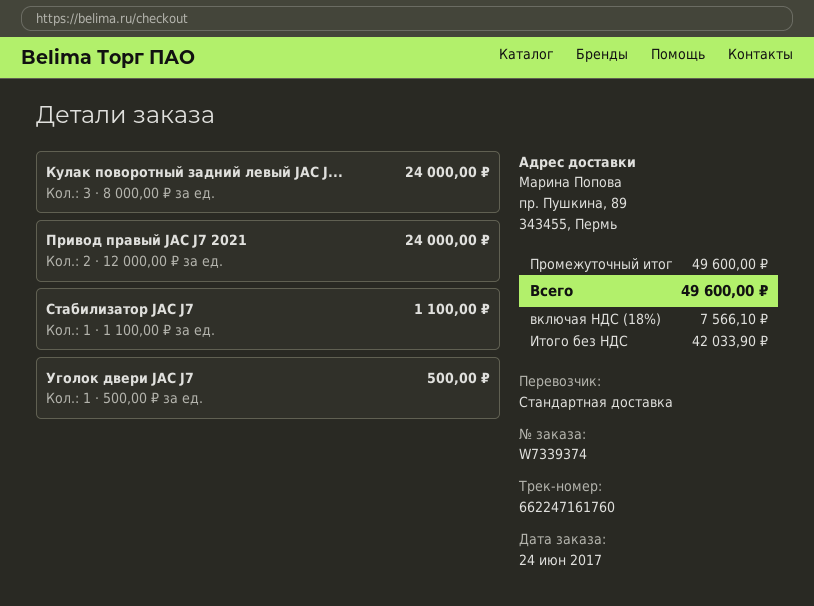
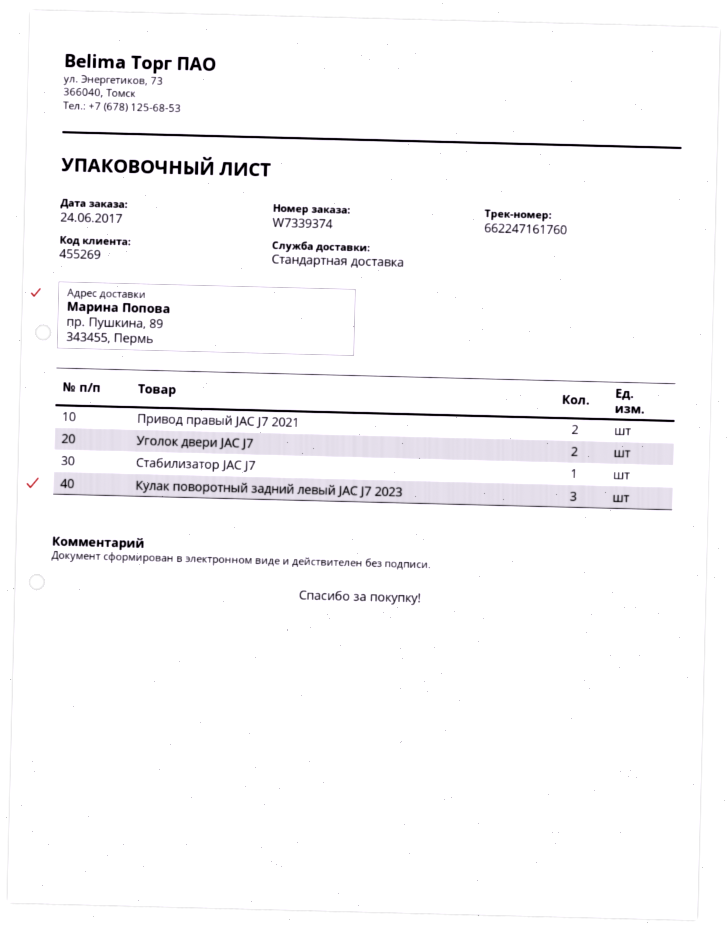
Уголок двери JAC J7: 1 -> 2

